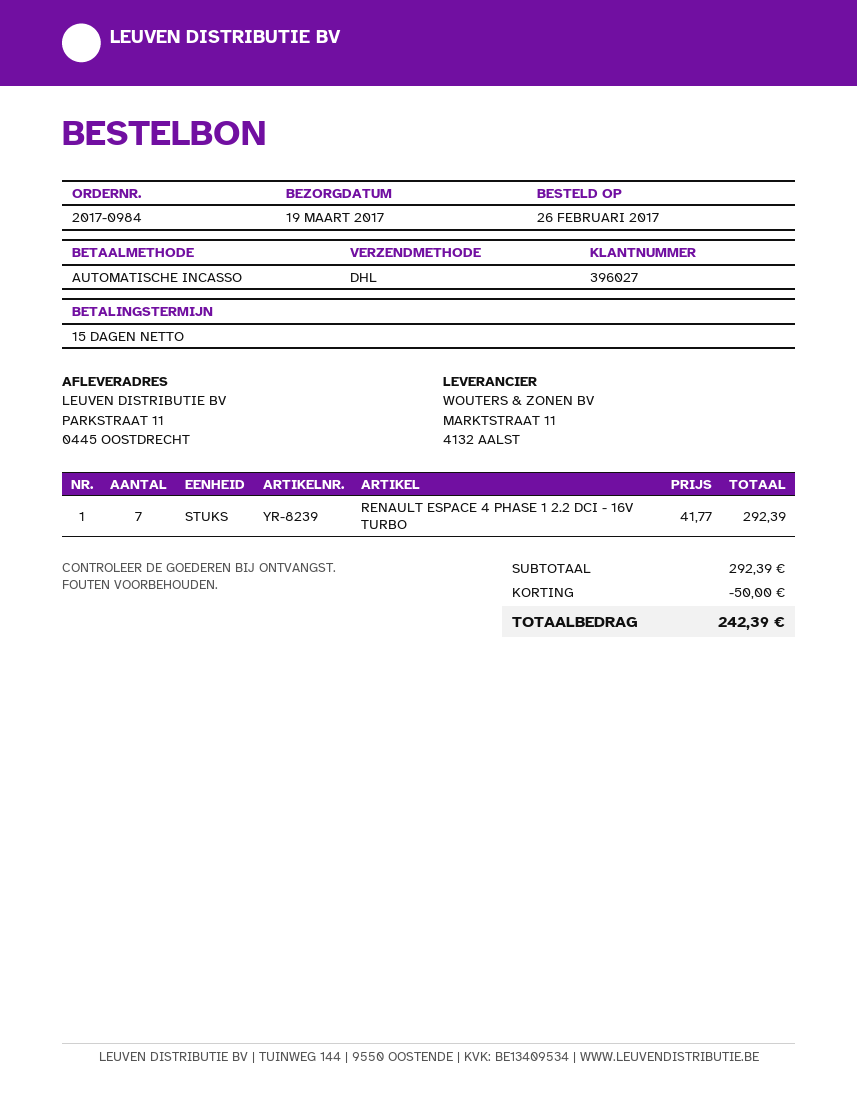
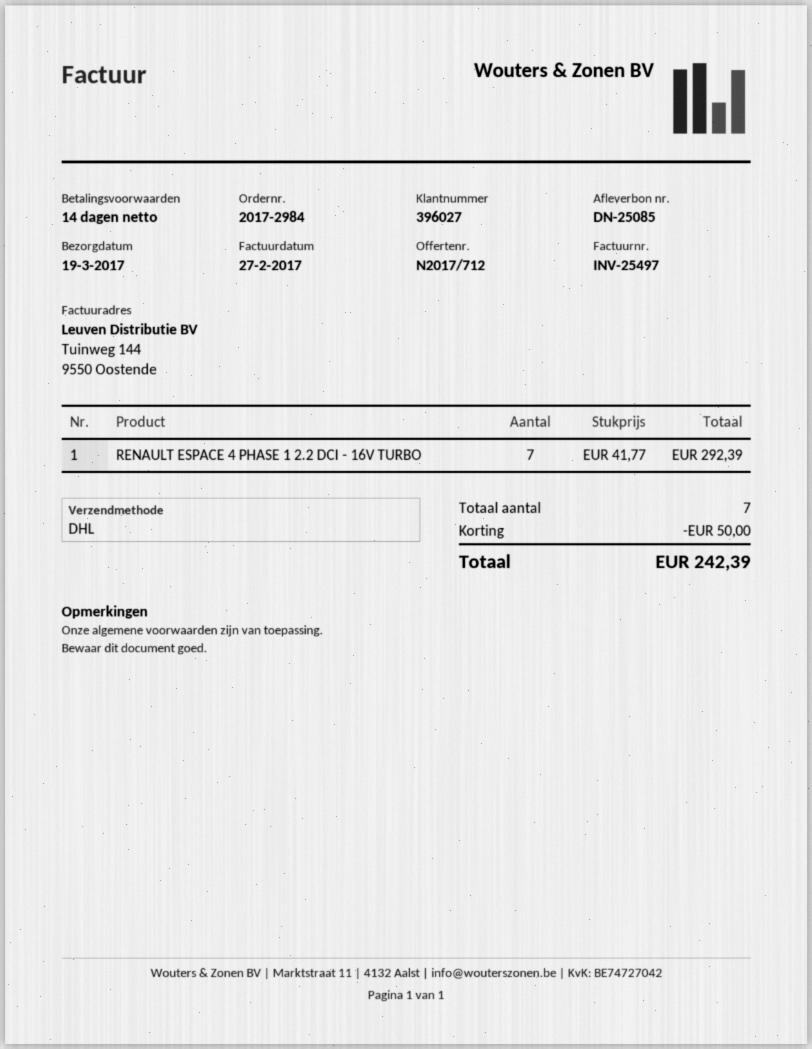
order number: 2017-0984 -> 2017-2984
payment terms: 15 days -> 14 days

